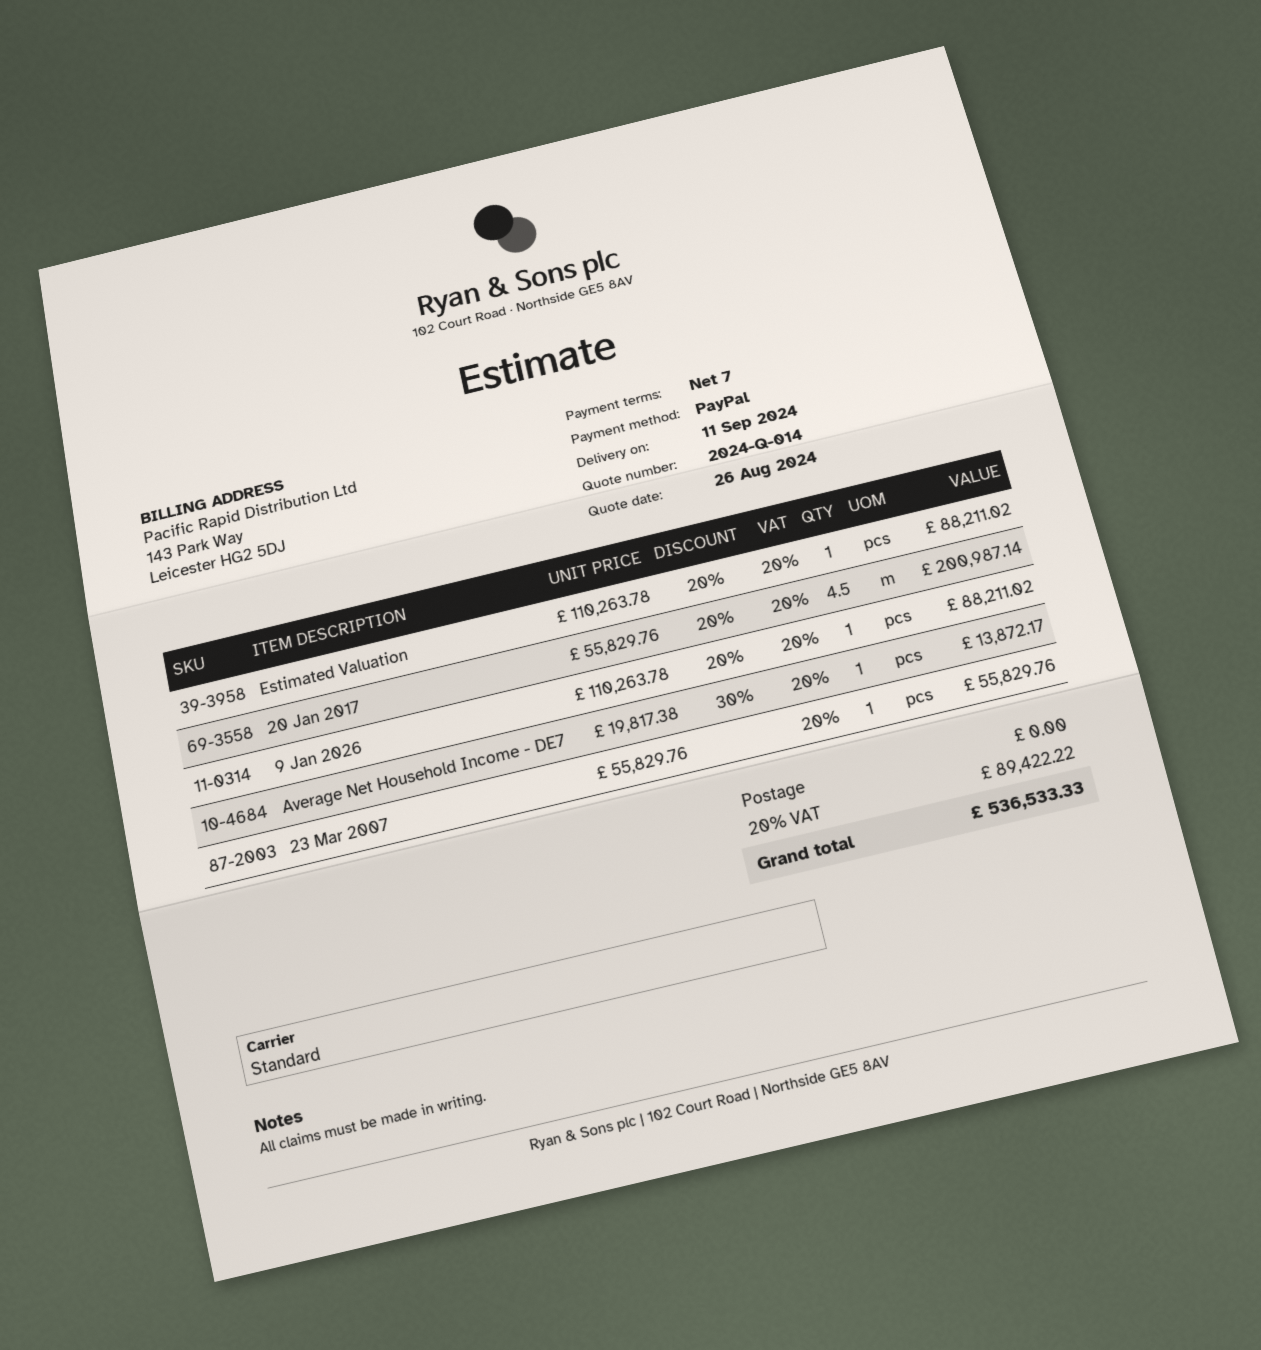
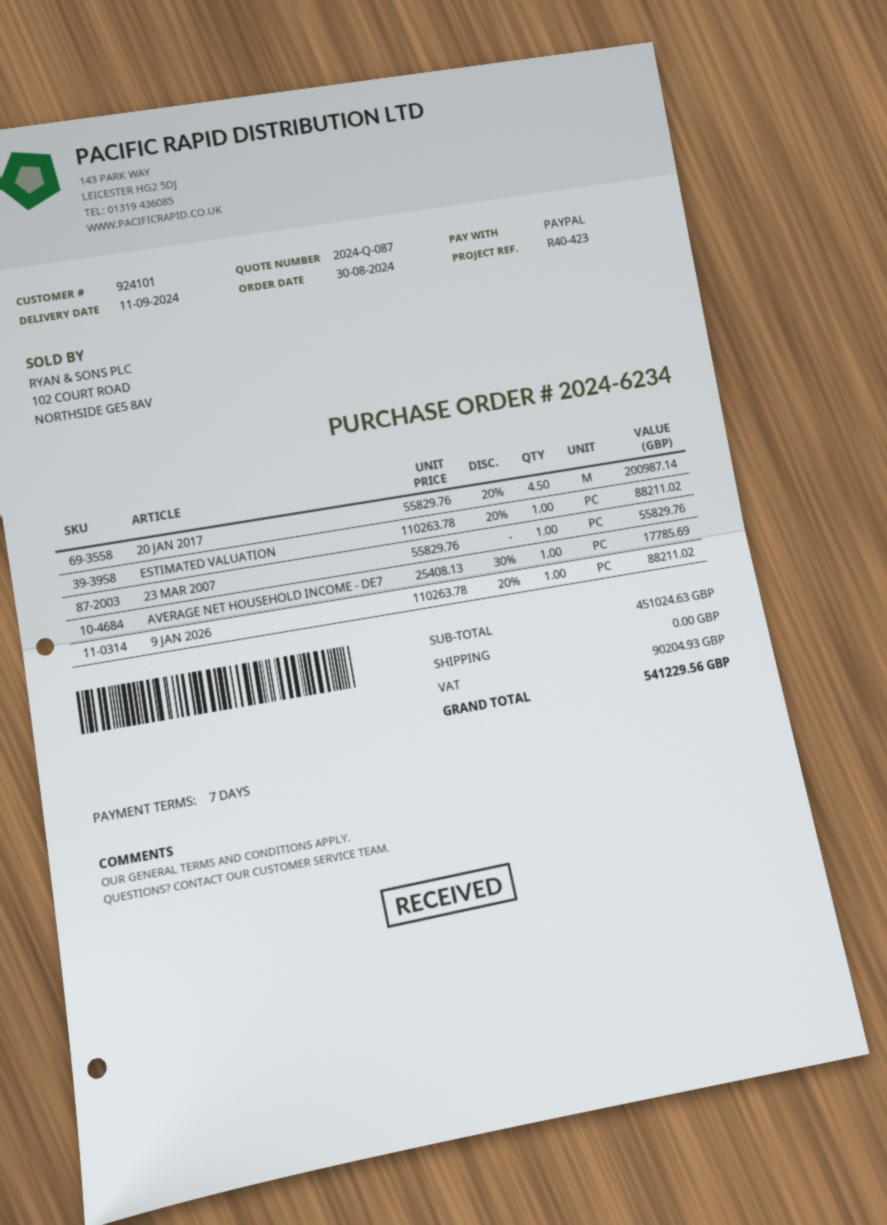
quote number: 2024-Q-014 -> 2024-Q-087
Average Net Household Income - DE7: 1 x 19817.38 - 30% = 13872.17 -> 1 x 25408.13 - 30% = 17785.69
tax: 89422.22 -> 90204.93
total: 536533.33 -> 541229.56

